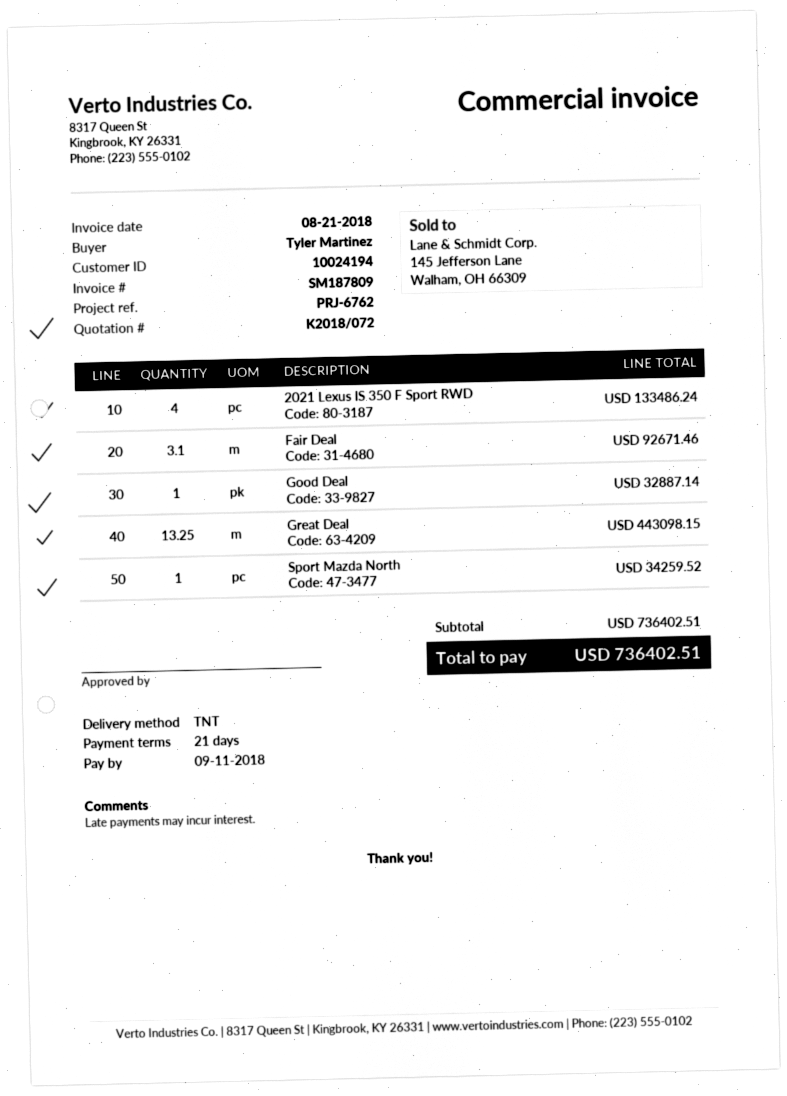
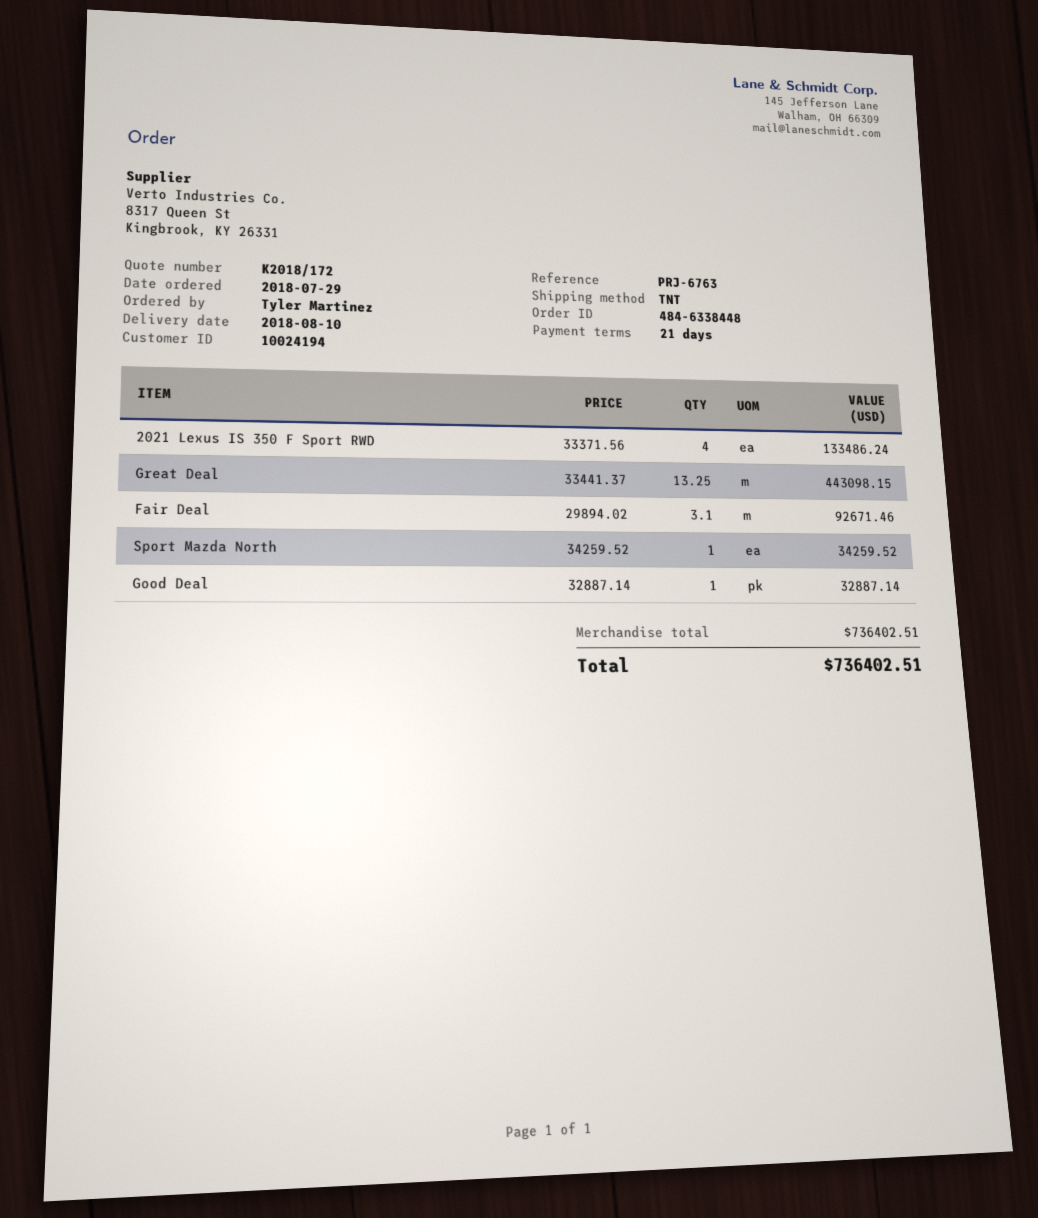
quote number: K2018/072 -> K2018/172
reference: PRJ-6762 -> PRJ-6763

